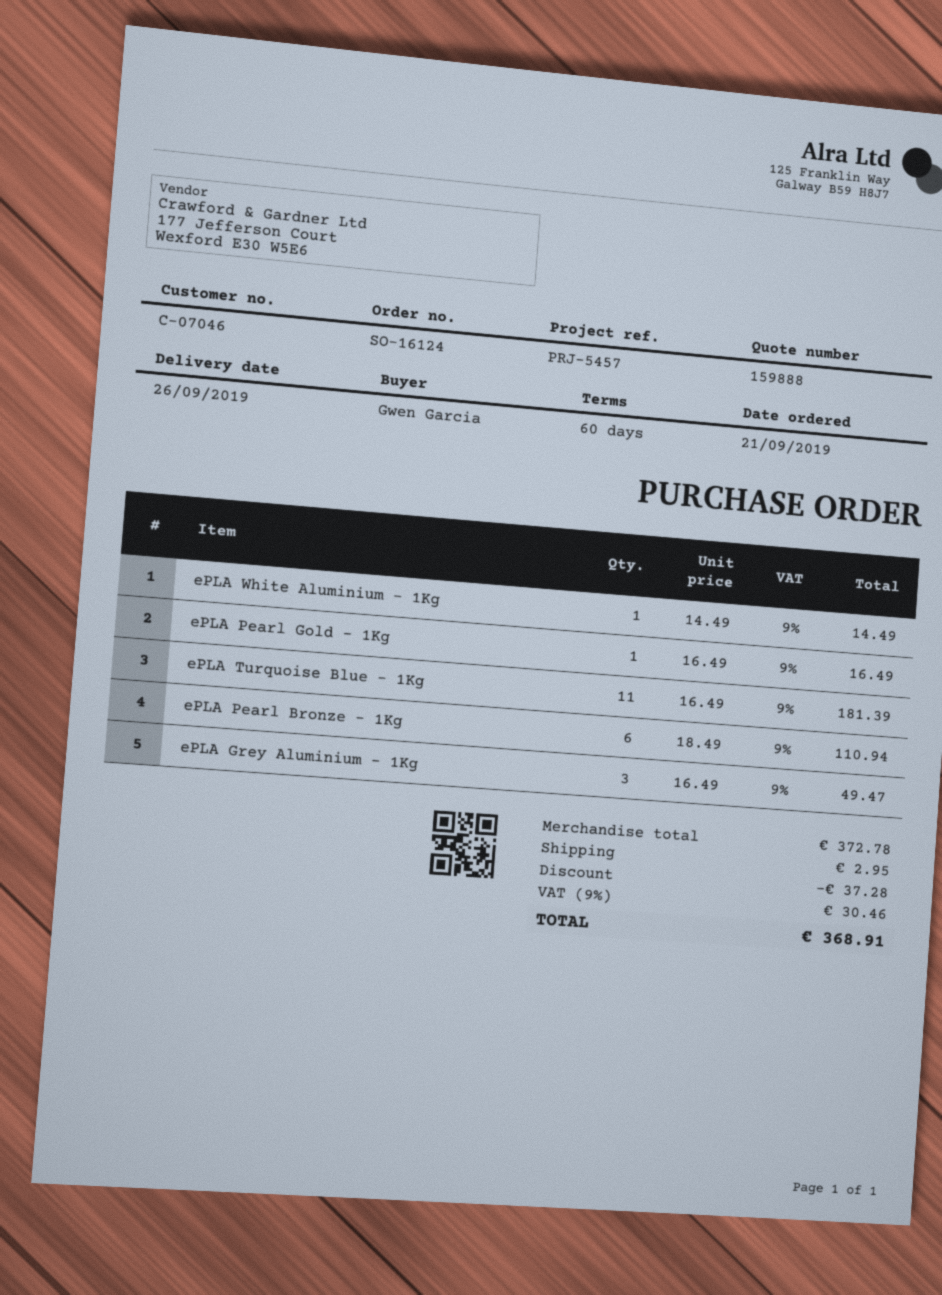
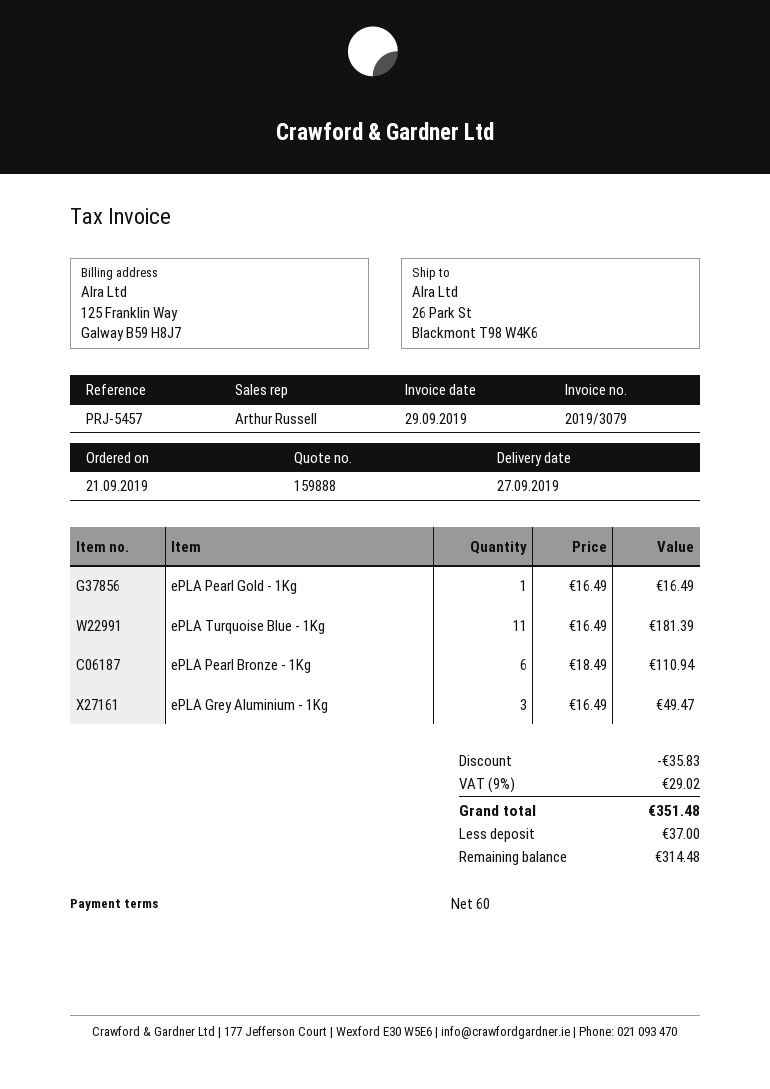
delivery date: 2019-09-26 -> 2019-09-27
ePLA White Aluminium - 1Kg: 1 x 14.49 = 14.49 -> none
discount: 37.28 -> 35.83
shipping: 2.95 -> none
tax: 9% = 30.46 -> 9% = 29.02
total: 368.91 -> 351.48

